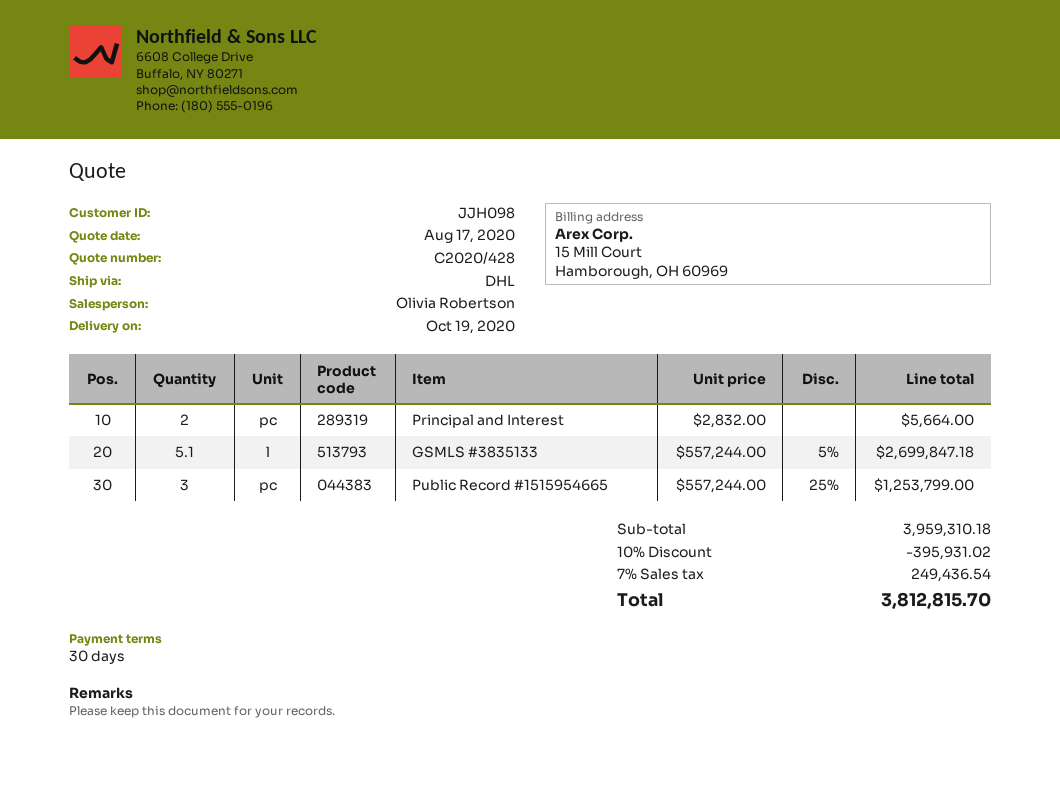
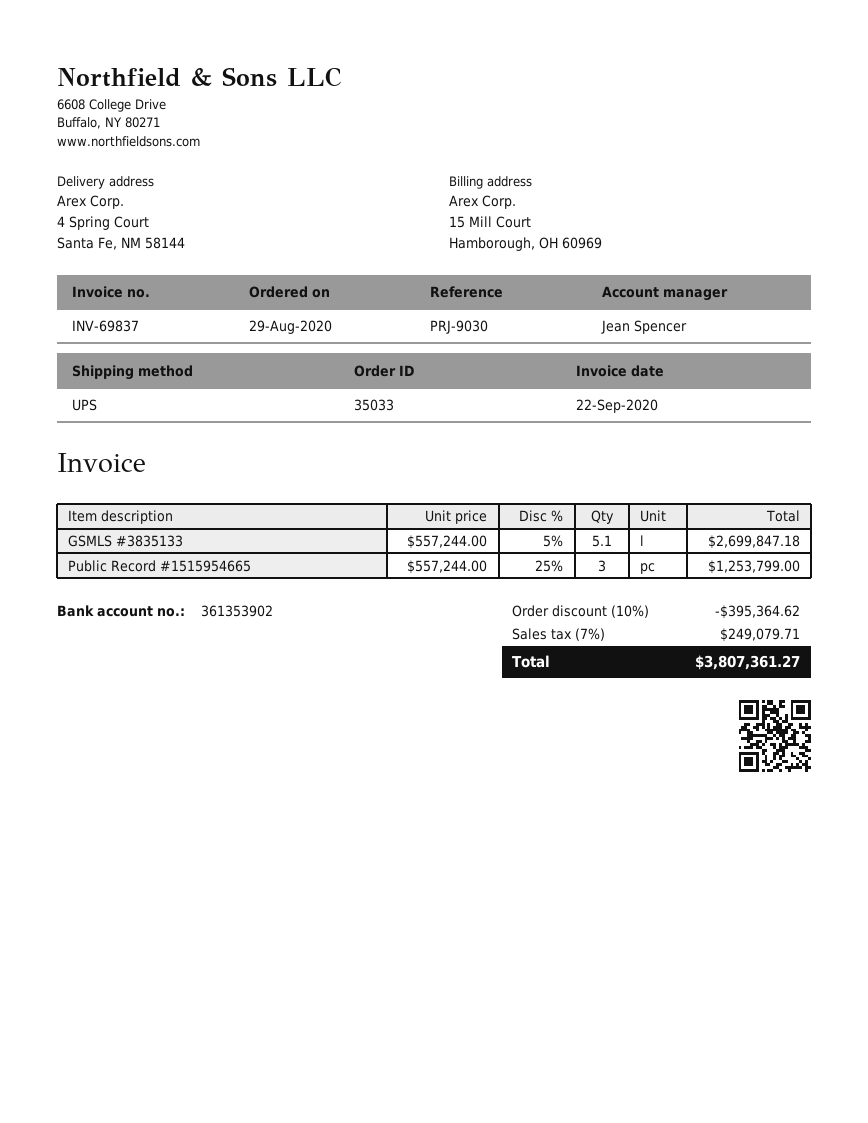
sales rep: Olivia Robertson -> Jean Spencer
shipping method: DHL -> UPS
Principal and Interest: 2 x 2832.00 = 5664.00 -> none
discount: 10% = 395931.02 -> 10% = 395364.62
tax: 7% = 249436.54 -> 7% = 249079.71
total: 3812815.70 -> 3807361.27

